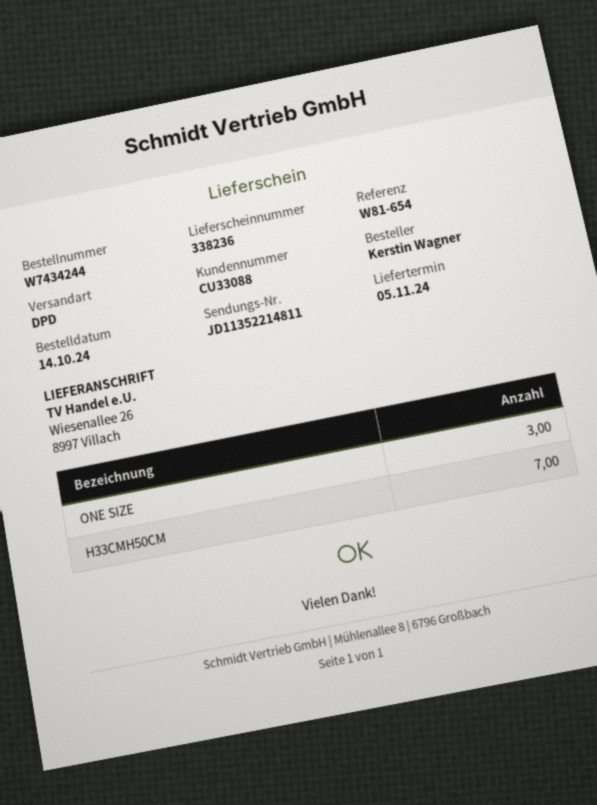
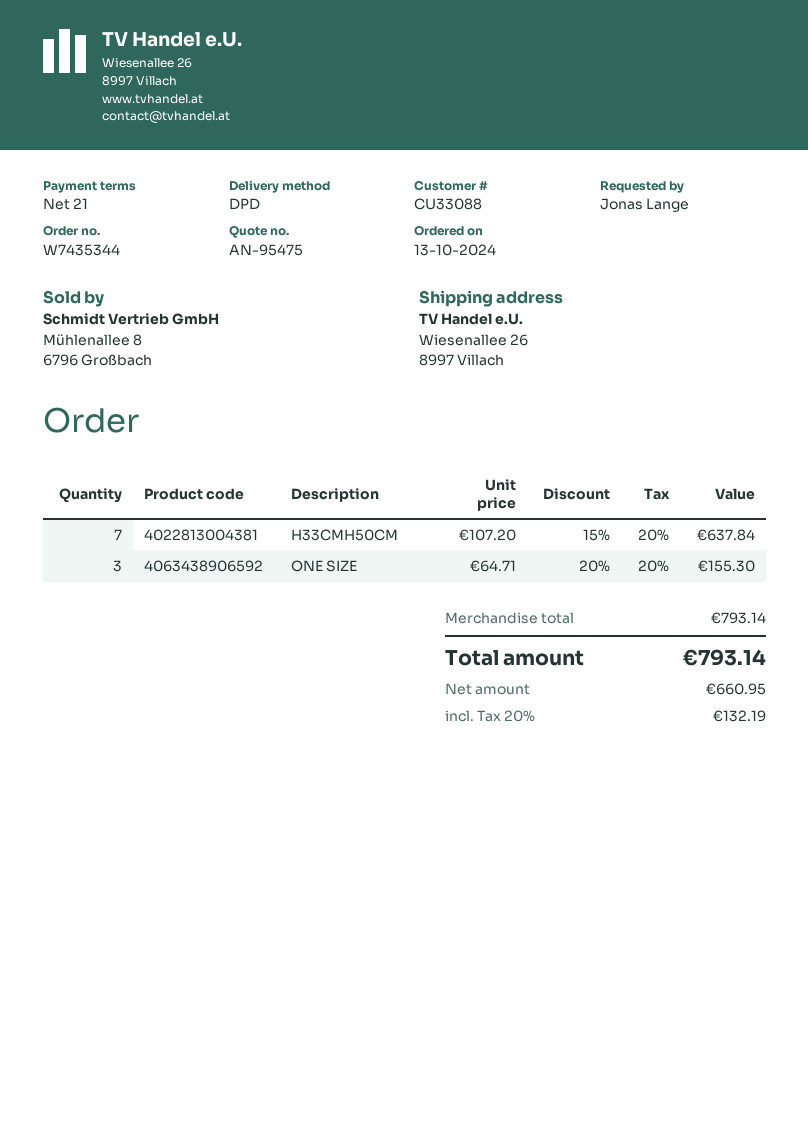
order number: W7434244 -> W7435344
order date: 2024-10-14 -> 2024-10-13
ordered by: Kerstin Wagner -> Jonas Lange

